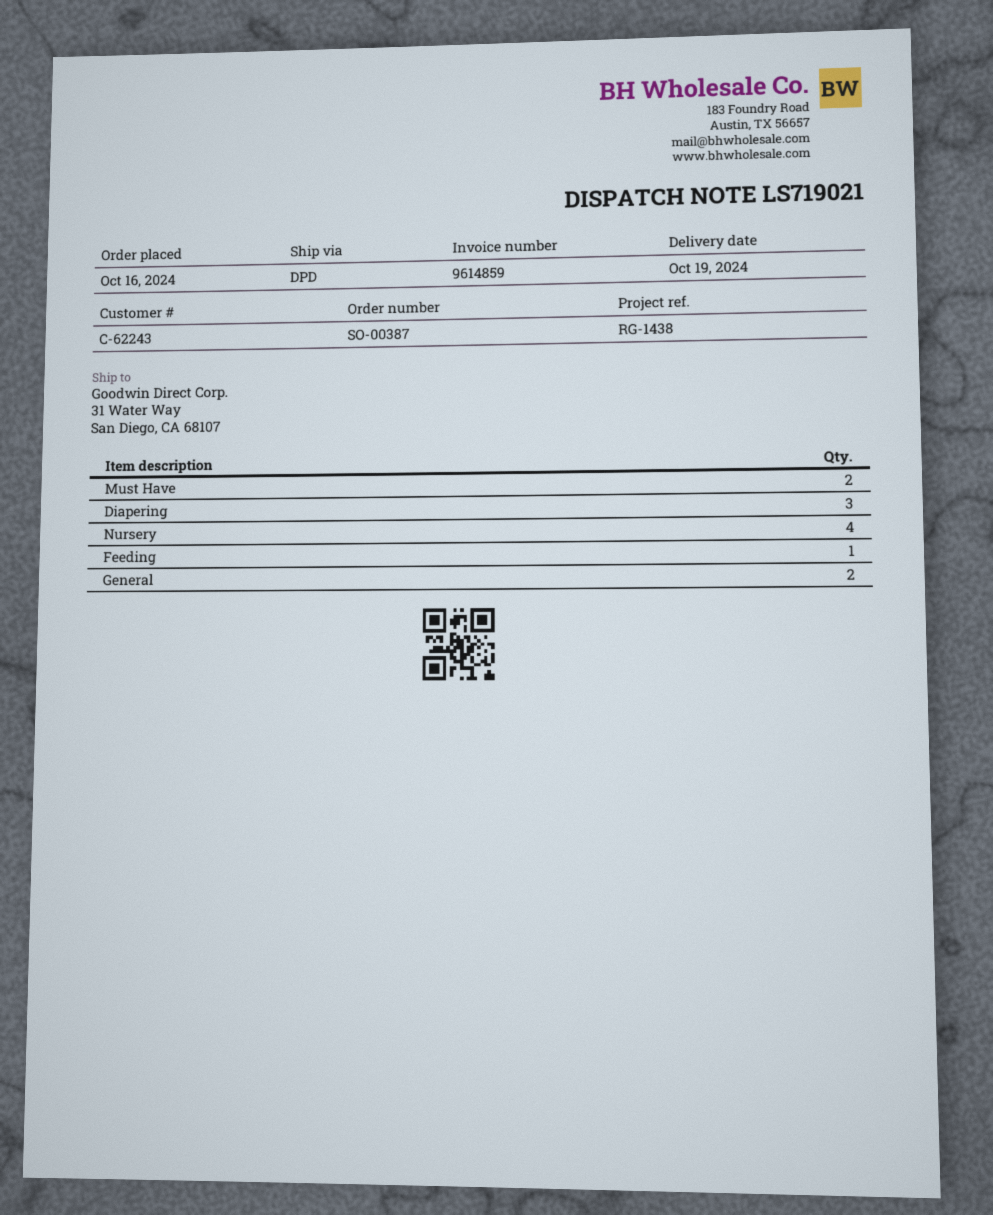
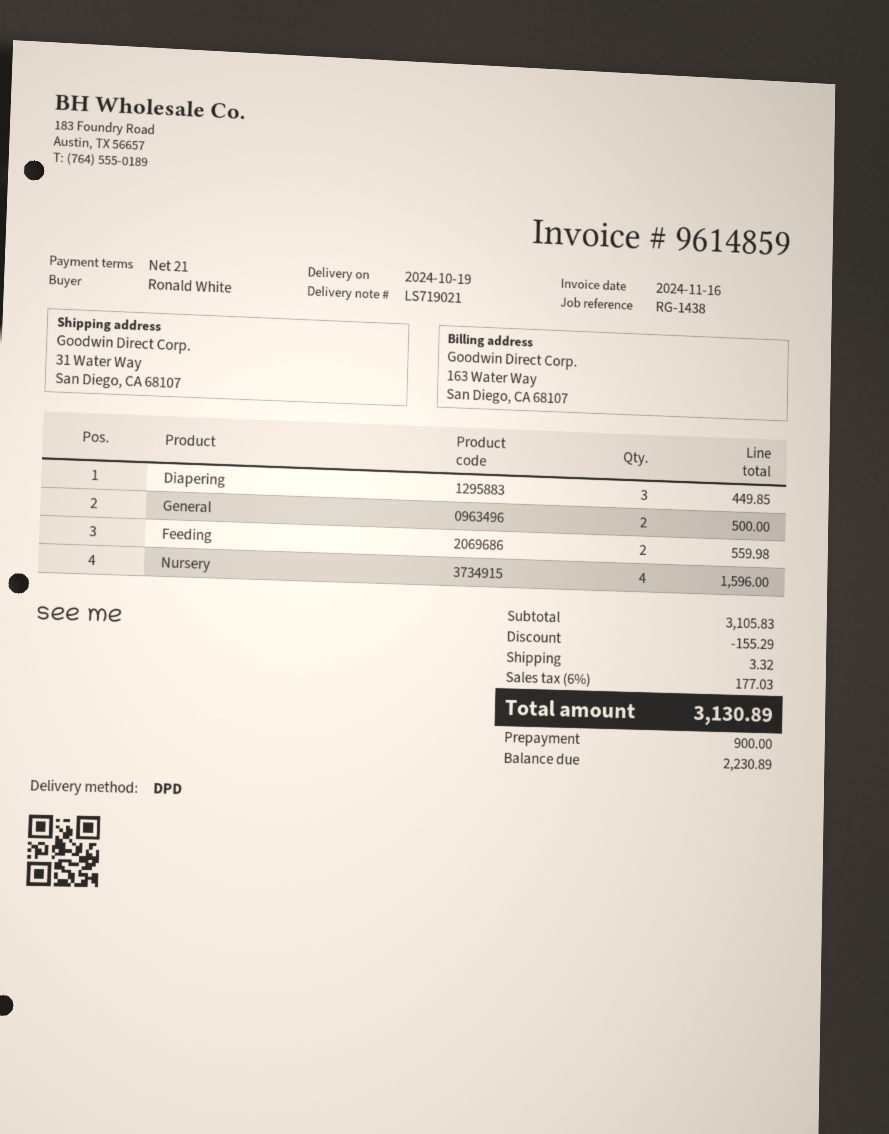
Must Have: 2 -> none
Feeding: 1 -> 2

